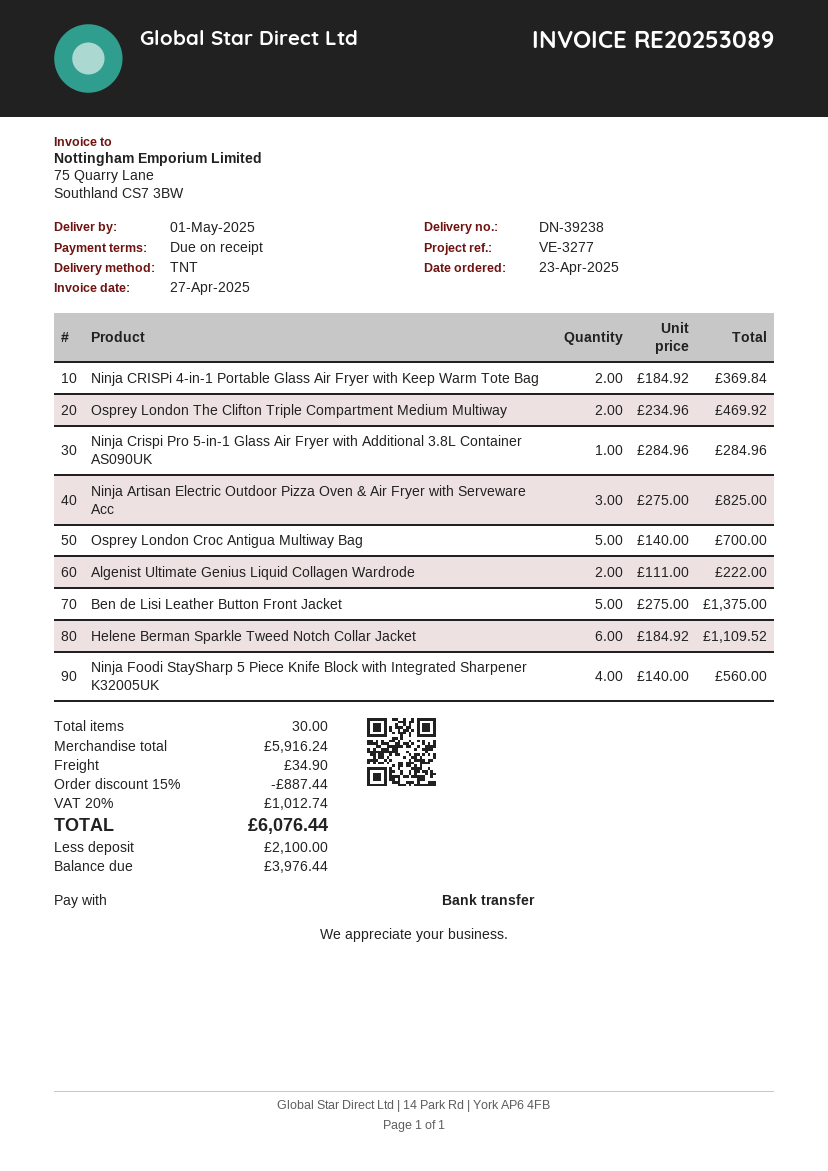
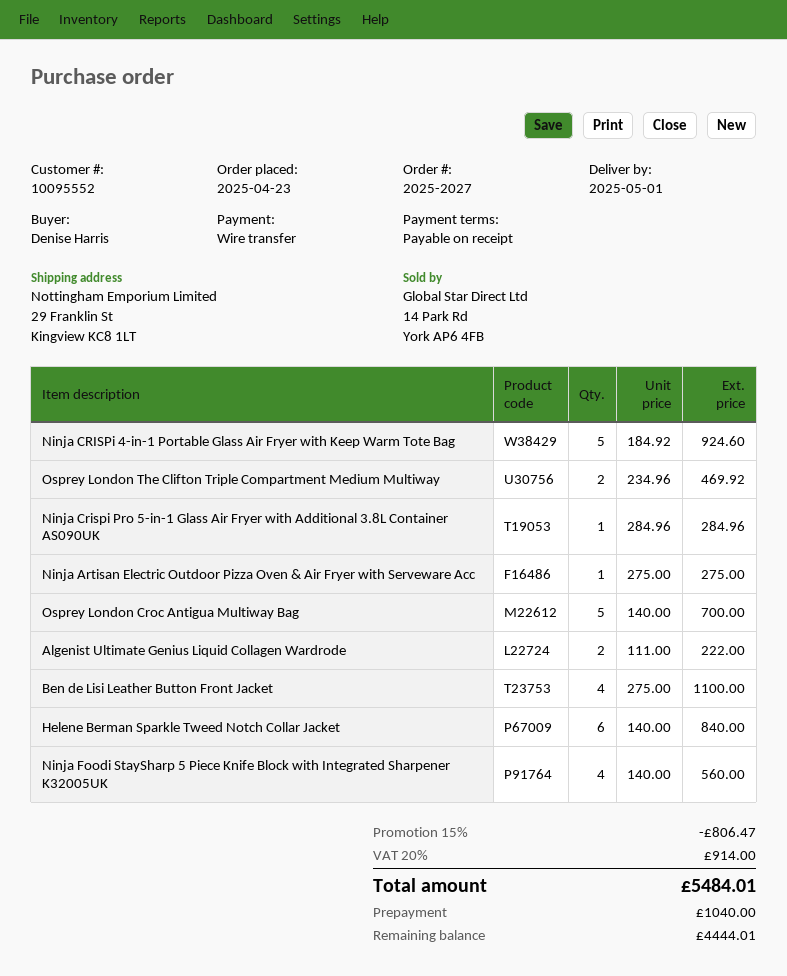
Ninja CRISPi 4-in-1 Portable Glass Air Fryer with Keep Warm Tote Bag: 2 x 184.92 = 369.84 -> 5 x 184.92 = 924.60
Ninja Artisan Electric Outdoor Pizza Oven & Air Fryer with Serveware Acc: 3 x 275.00 = 825.00 -> 1 x 275.00 = 275.00
Ben de Lisi Leather Button Front Jacket: 5 x 275.00 = 1375.00 -> 4 x 275.00 = 1100.00
Helene Berman Sparkle Tweed Notch Collar Jacket: 6 x 184.92 = 1109.52 -> 6 x 140.00 = 840.00
discount: 15% = 887.44 -> 15% = 806.47
shipping: 34.90 -> none
tax: 20% = 1012.74 -> 20% = 914.00
total: 6076.44 -> 5484.01
deposit: 2100.00 -> 1040.00
balance: 3976.44 -> 4444.01

